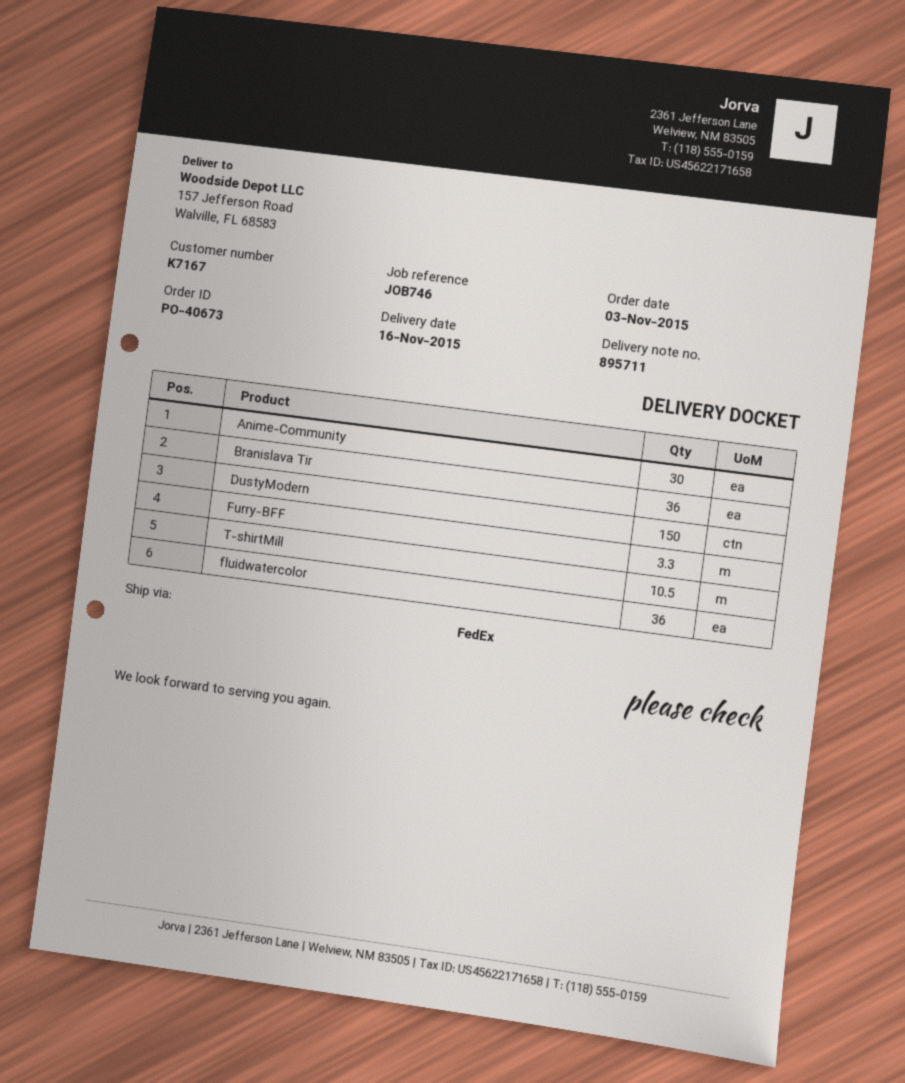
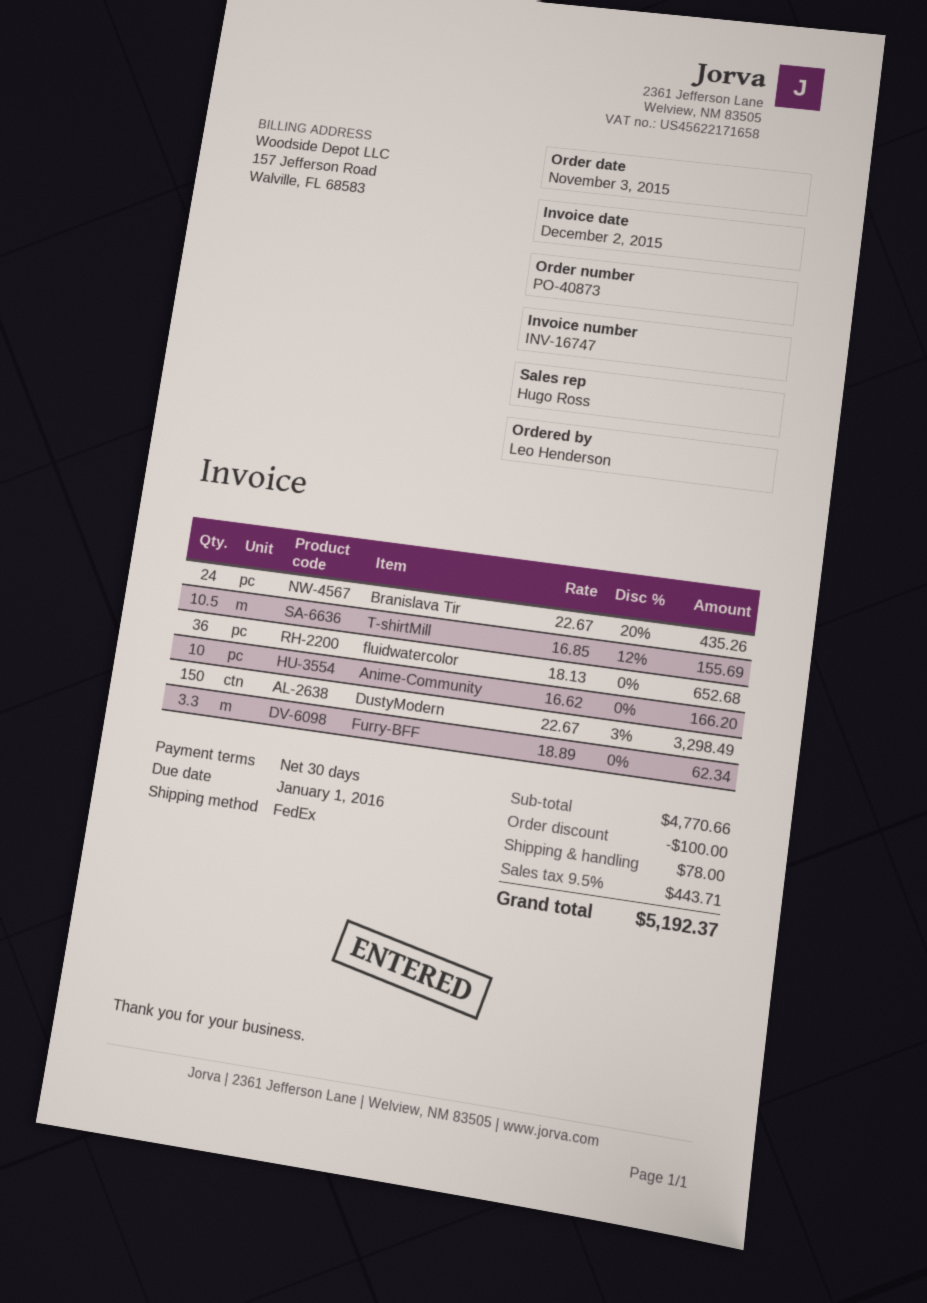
order number: PO-40673 -> PO-40873
Anime-Community: 30 -> 10
Branislava Tir: 36 -> 24

